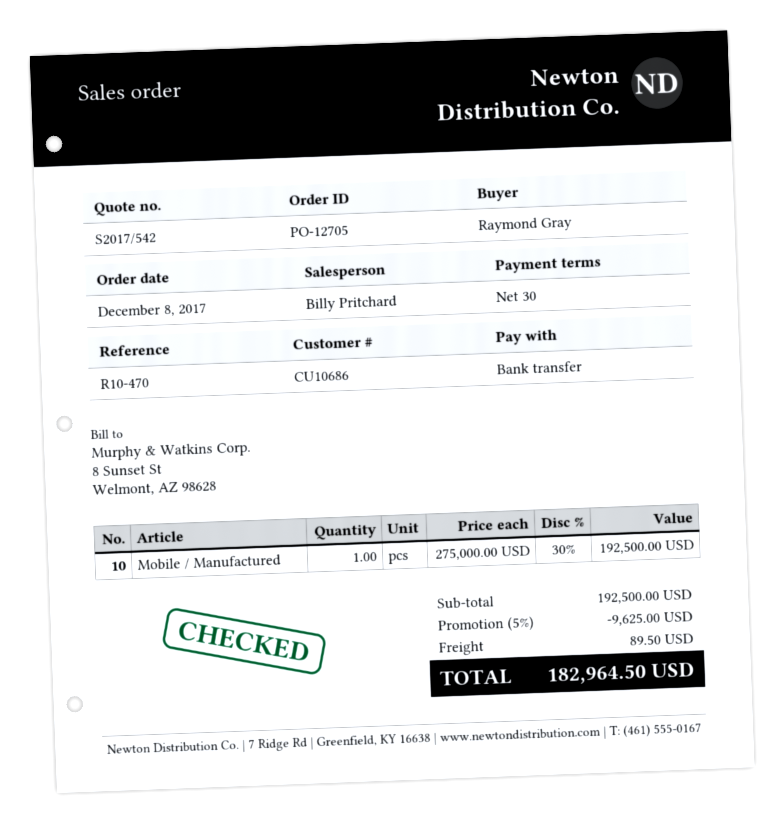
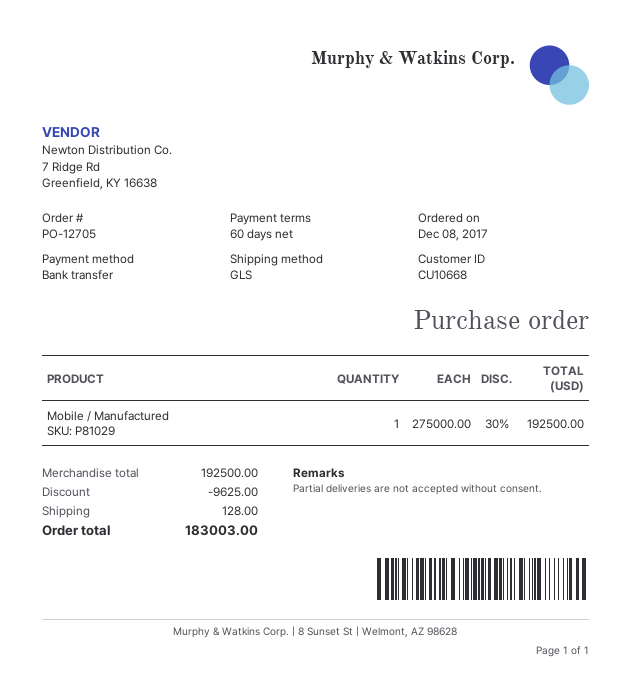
payment terms: 30 days -> 60 days
customer number: CU10686 -> CU10668
shipping: 89.50 -> 128.00
total: 182964.50 -> 183003.00

